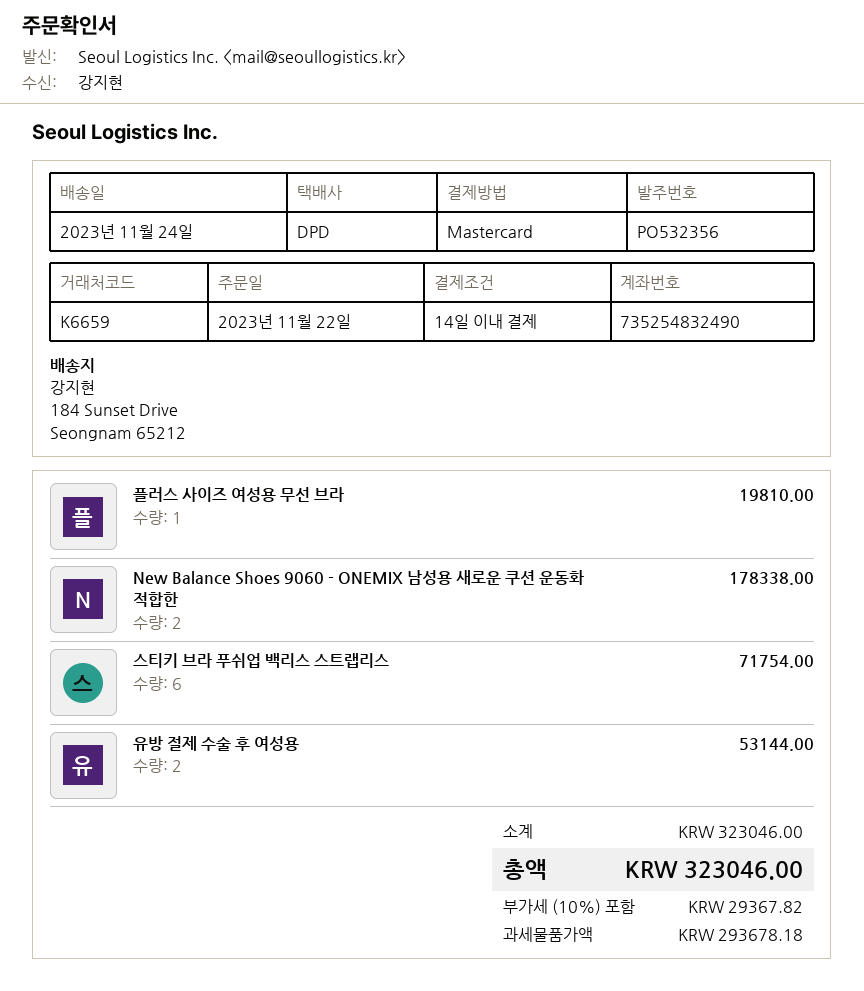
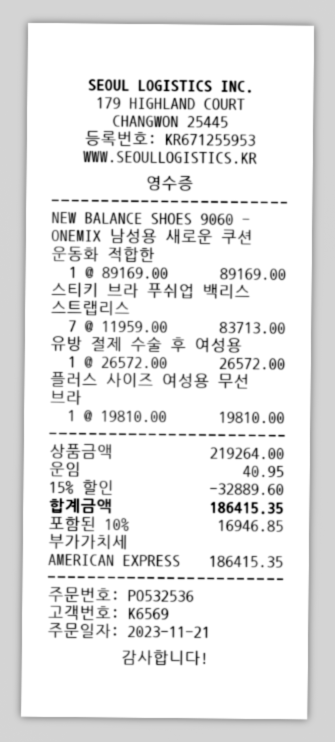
order number: PO532356 -> PO532536
order date: 2023-11-22 -> 2023-11-21
customer number: K6659 -> K6569
payment method: Mastercard -> American Express
New Balance Shoes 9060 - ONEMIX 남성용 새로운 쿠션 운동화 적합한: 2 for 178338.00 -> 1 for 89169.00
스티키 브라 푸쉬업 백리스 스트랩리스: 6 for 71754.00 -> 7 for 83713.00
유방 절제 수술 후 여성용: 2 for 53144.00 -> 1 for 26572.00
subtotal: 323046.00 -> 219264.00
discount: none -> 15% = 32889.60
shipping: none -> 40.95
tax: 10% = 29367.82 -> 10% = 16946.85
total: 323046.00 -> 186415.35

